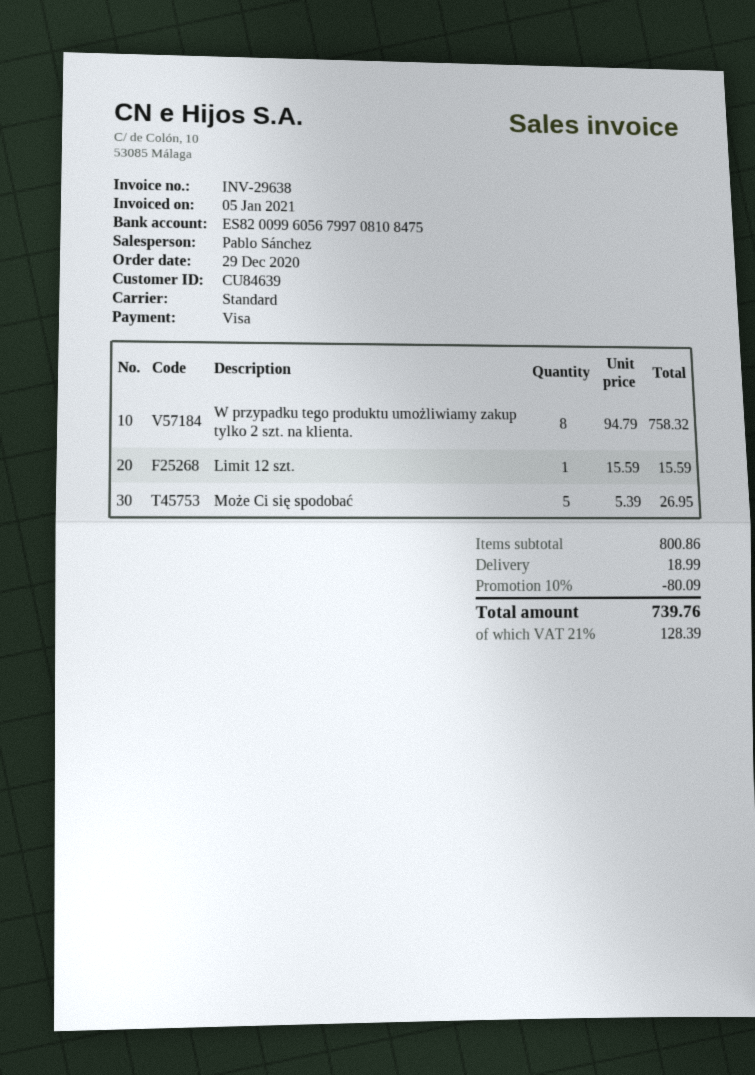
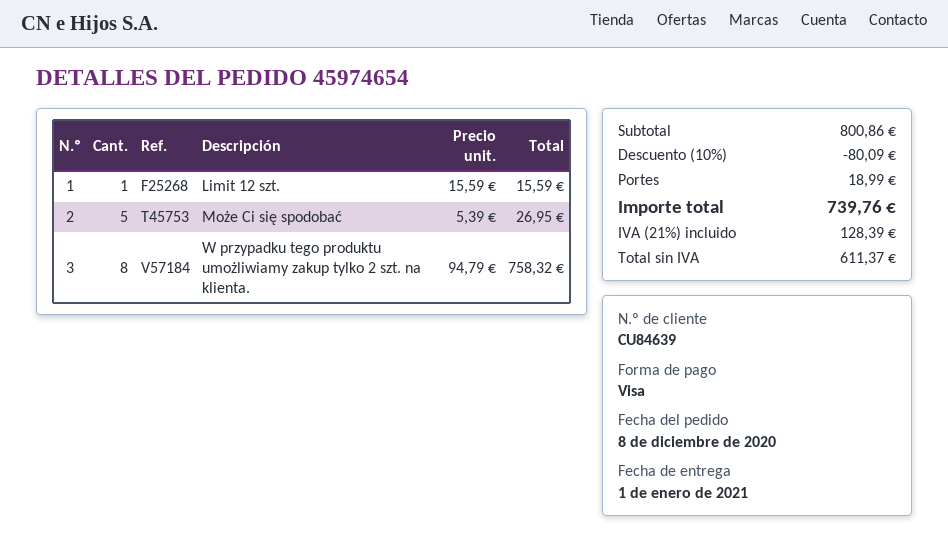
order date: 2020-12-29 -> 2020-12-08

